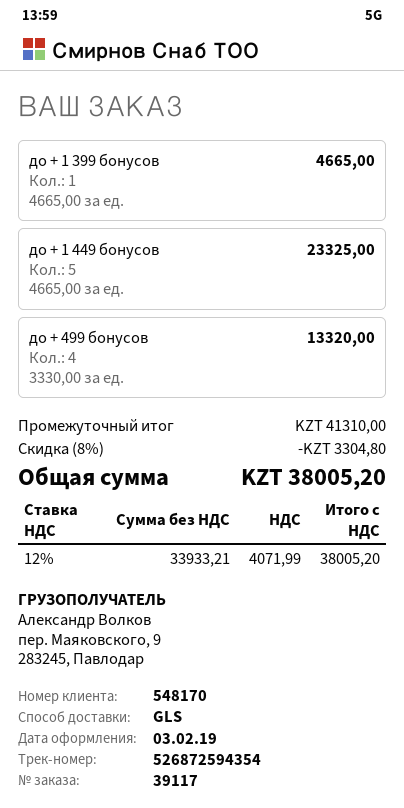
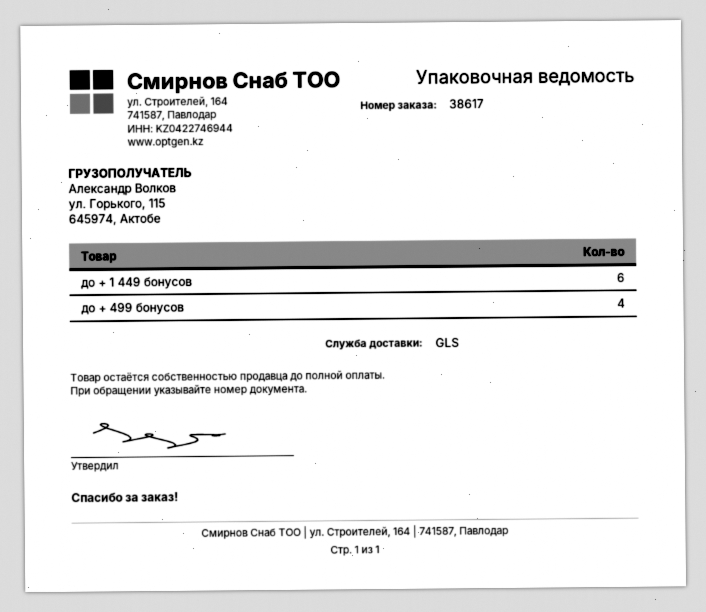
order number: 39117 -> 38617
ship to: пер. Маяковского, 9, 283245, Павлодар -> ул. Горького, 115, 645974, Актобе
до + 1 399 бонусов: 1 -> none
до + 1 449 бонусов: 5 -> 6

